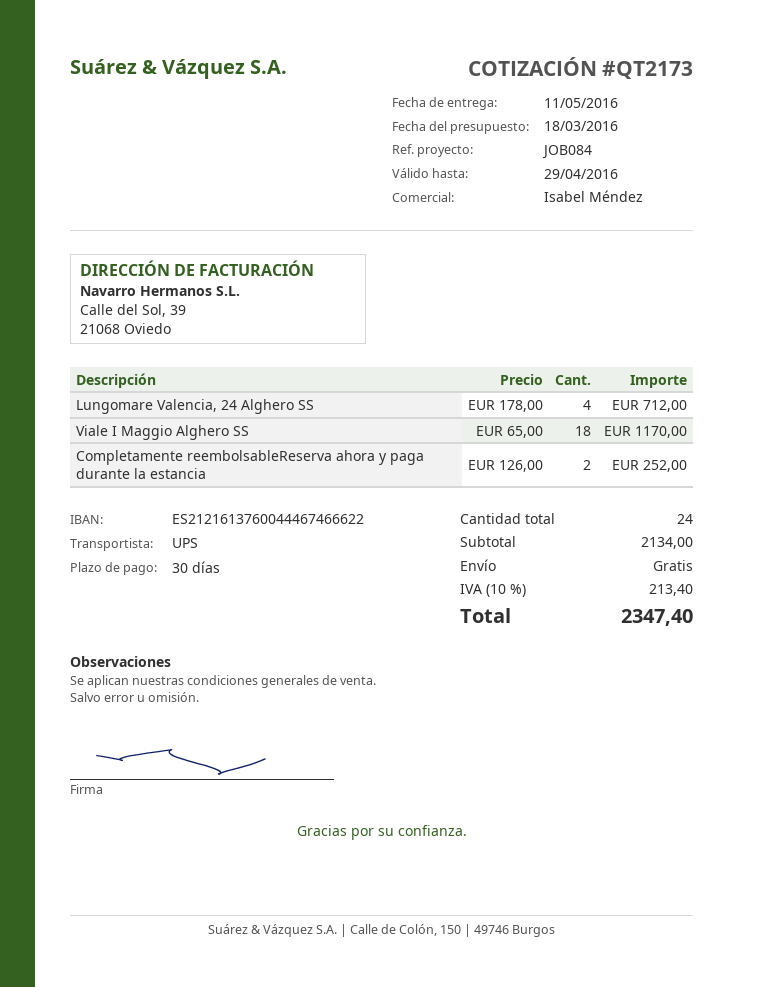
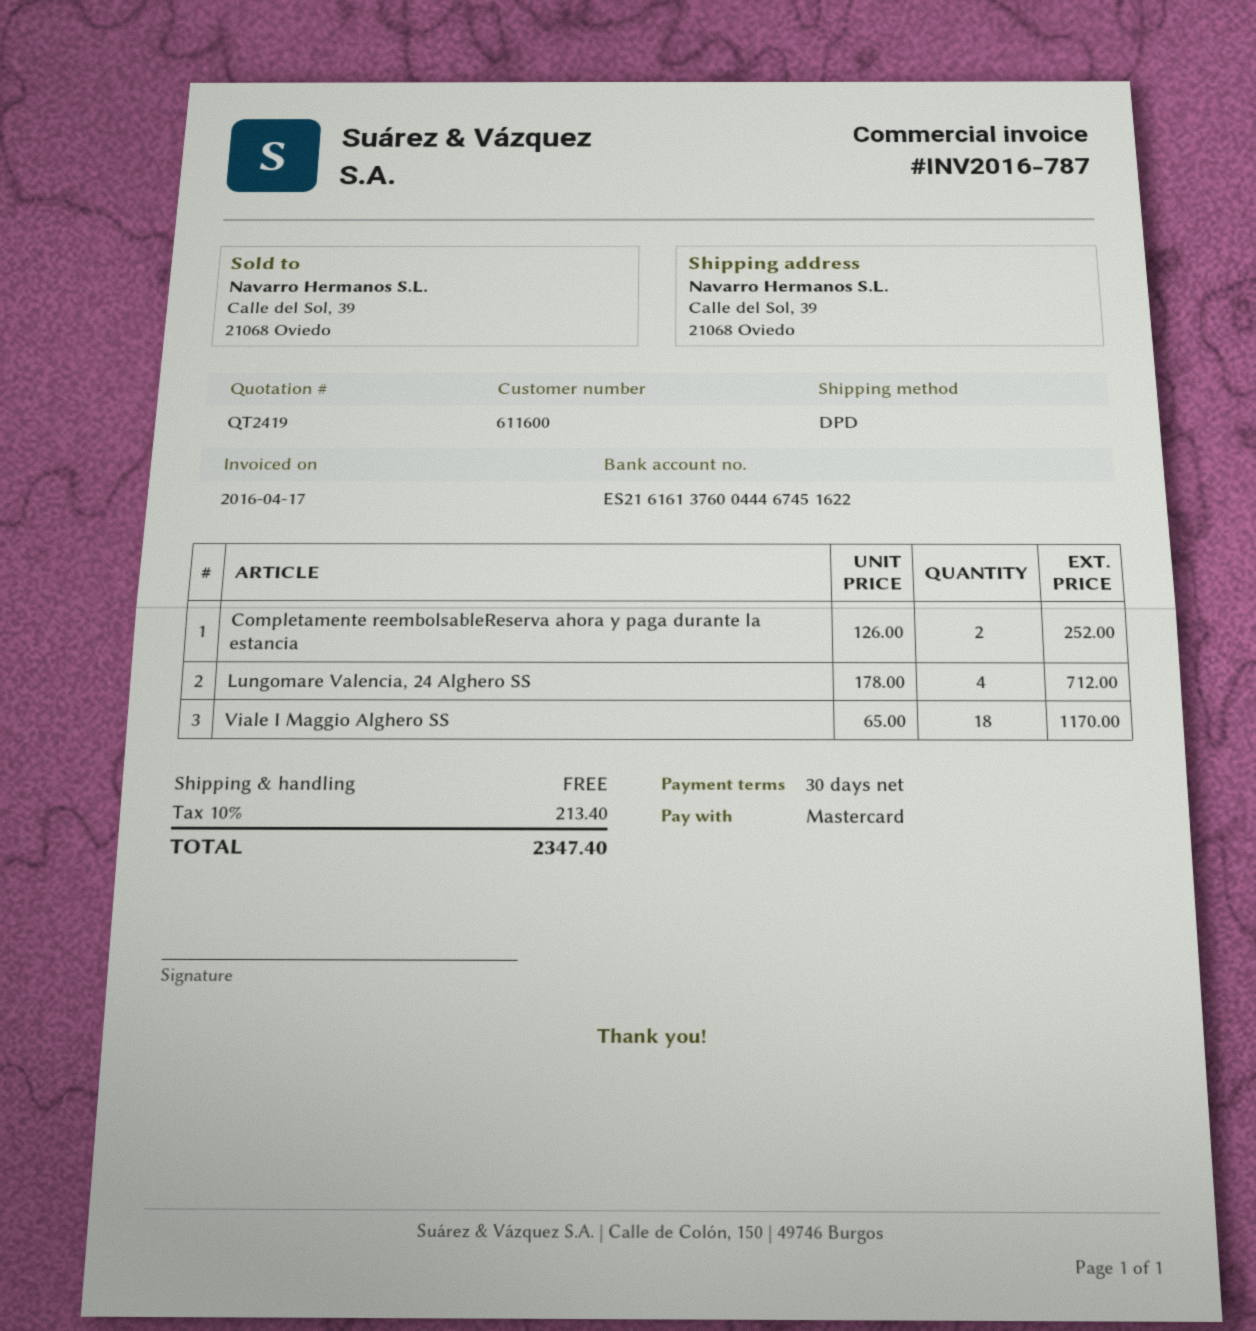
quote number: QT2173 -> QT2419
bank account: ES2121613760044467466622 -> ES2161613760044467451622
shipping method: UPS -> DPD

